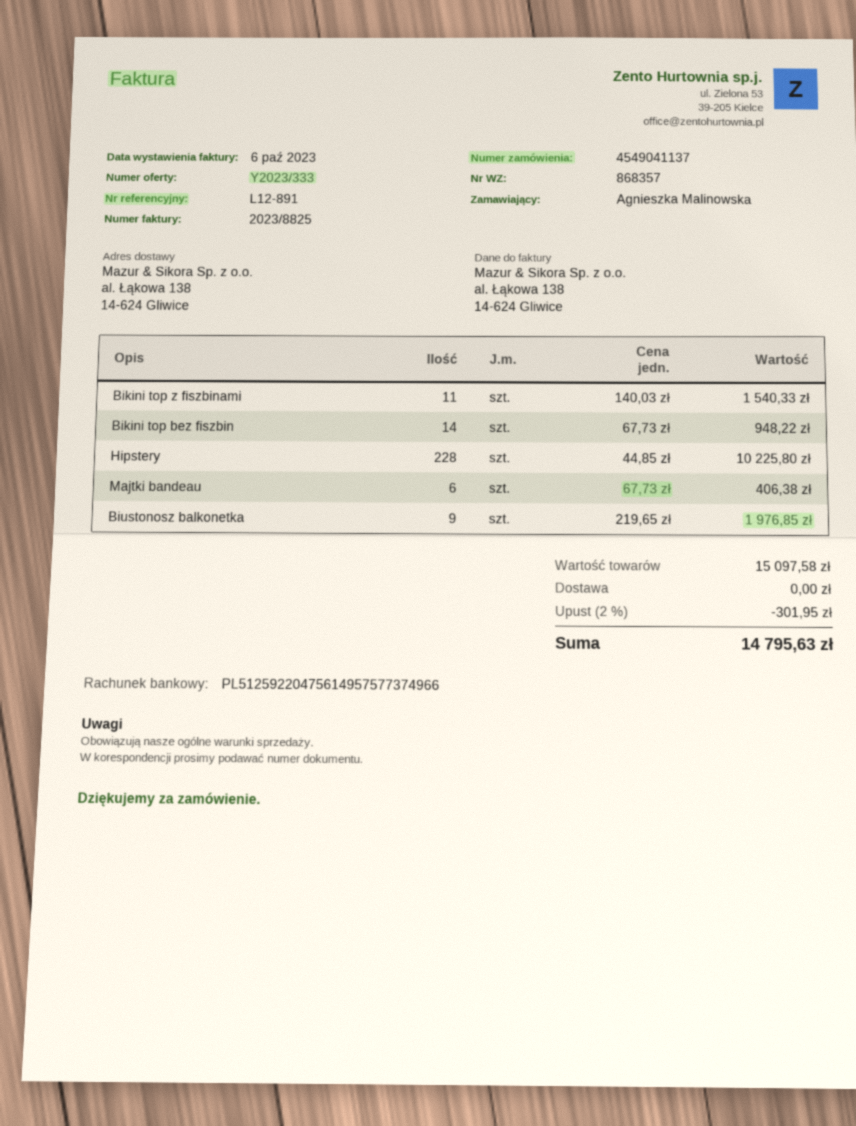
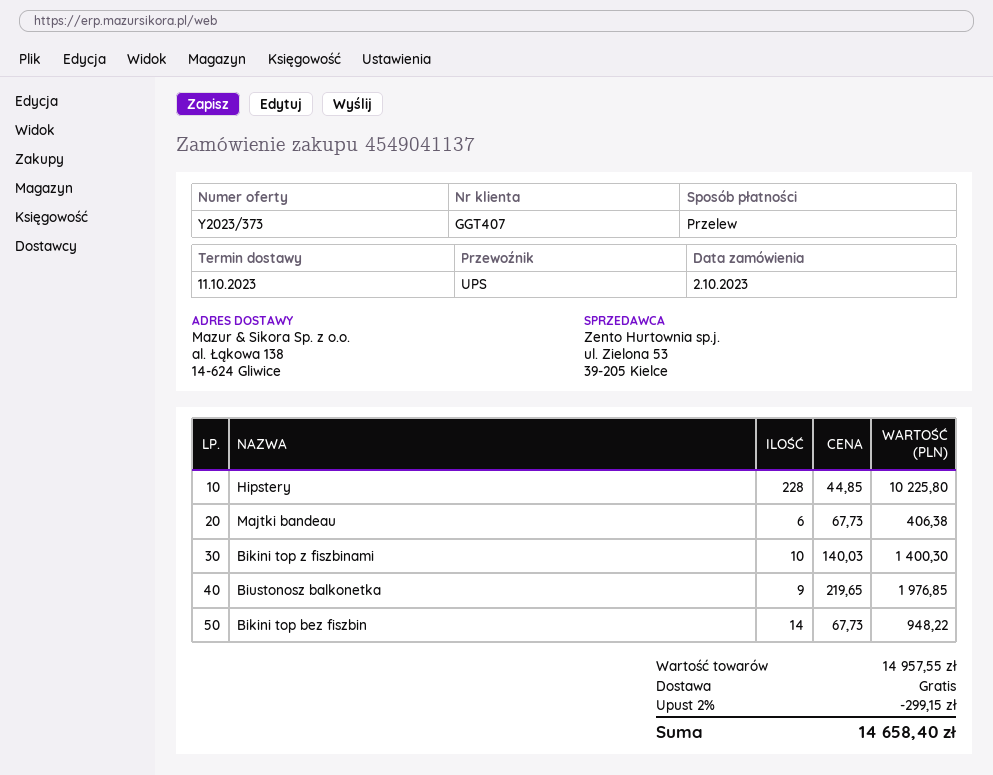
quote number: Y2023/333 -> Y2023/373
Bikini top z fiszbinami: 11 x 140.03 = 1540.33 -> 10 x 140.03 = 1400.30
subtotal: 15097.58 -> 14957.55
discount: 2% = 301.95 -> 2% = 299.15
total: 14795.63 -> 14658.40

